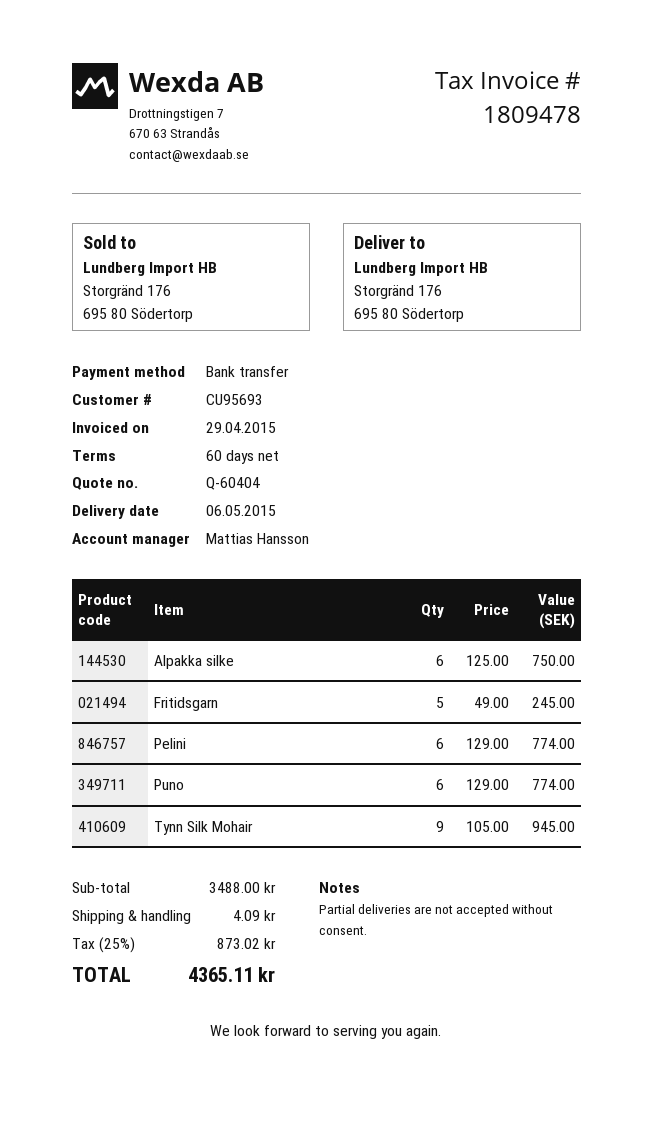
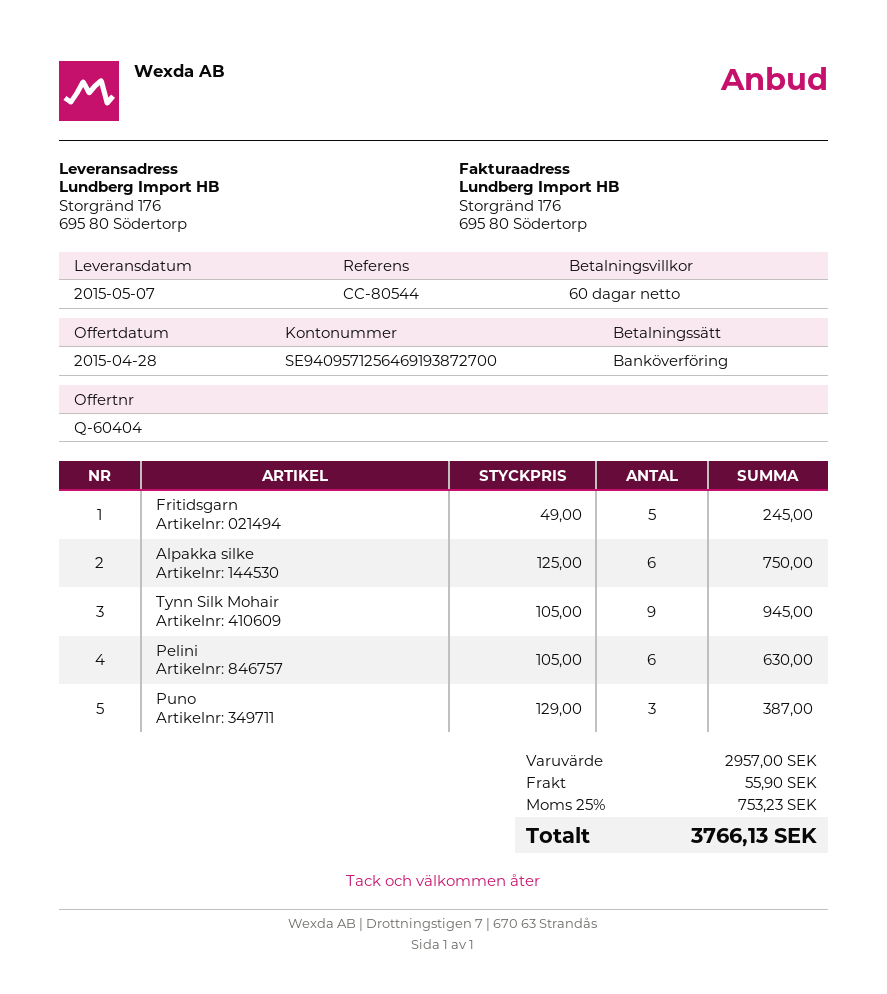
delivery date: 2015-05-06 -> 2015-05-07
Pelini: 6 x 129.00 = 774.00 -> 6 x 105.00 = 630.00
Puno: 6 x 129.00 = 774.00 -> 3 x 129.00 = 387.00
subtotal: 3488.00 -> 2957.00
shipping: 4.09 -> 55.90
tax: 25% = 873.02 -> 25% = 753.23
total: 4365.11 -> 3766.13

